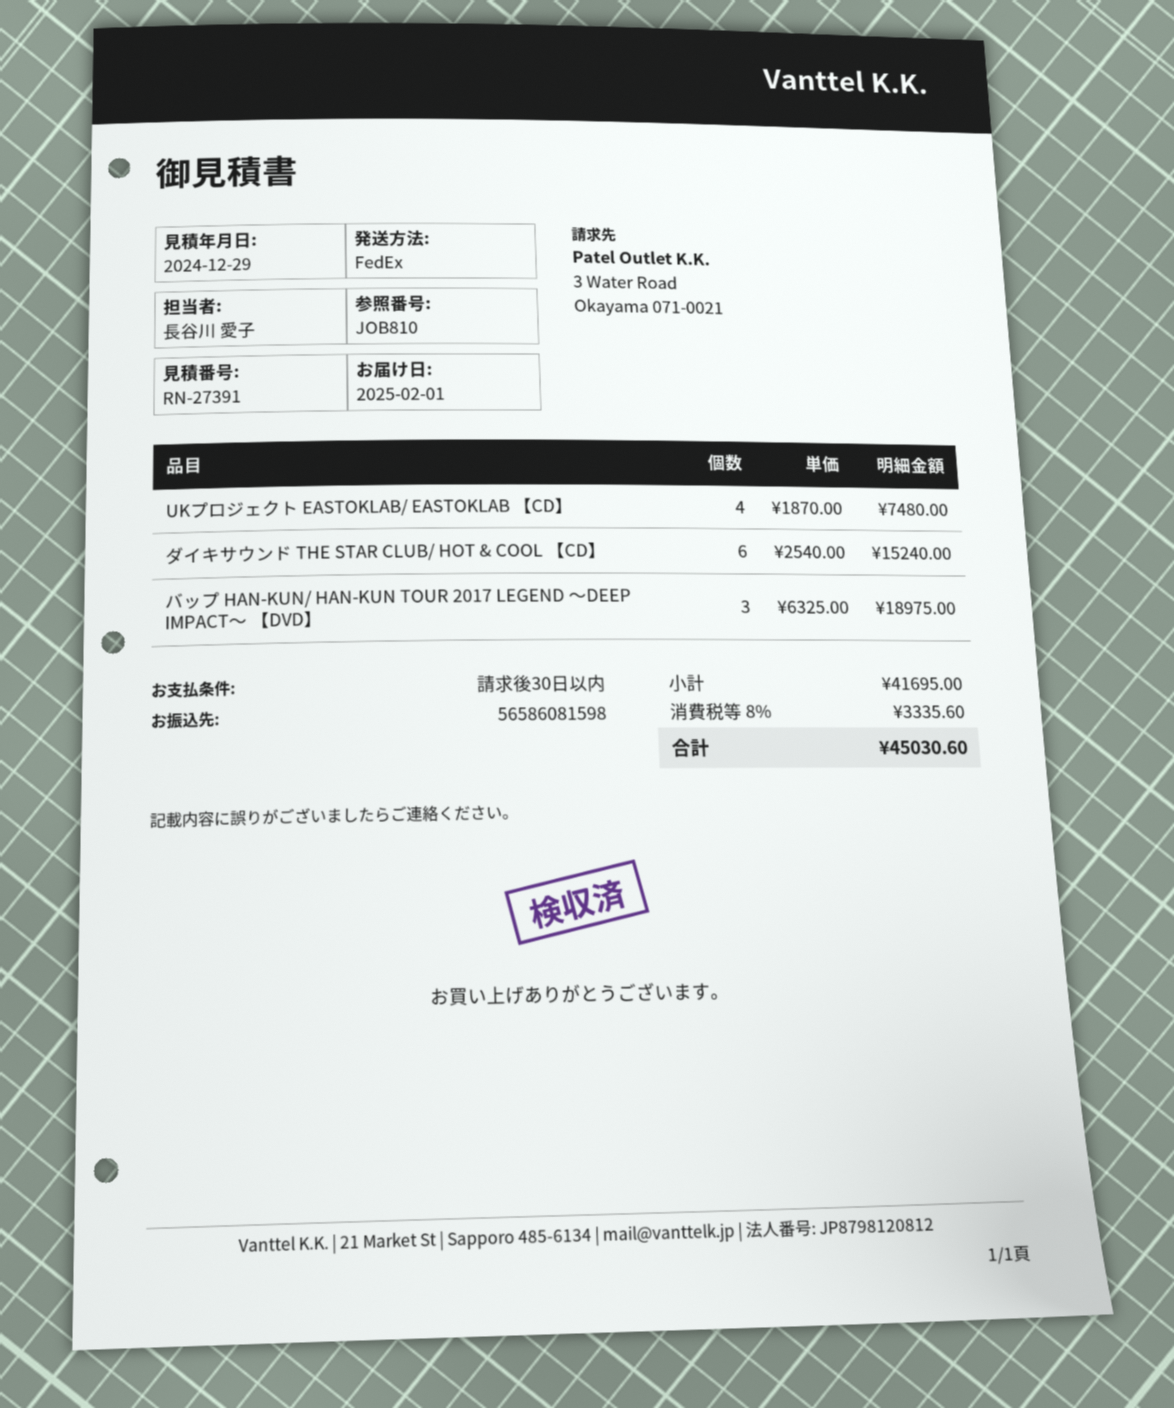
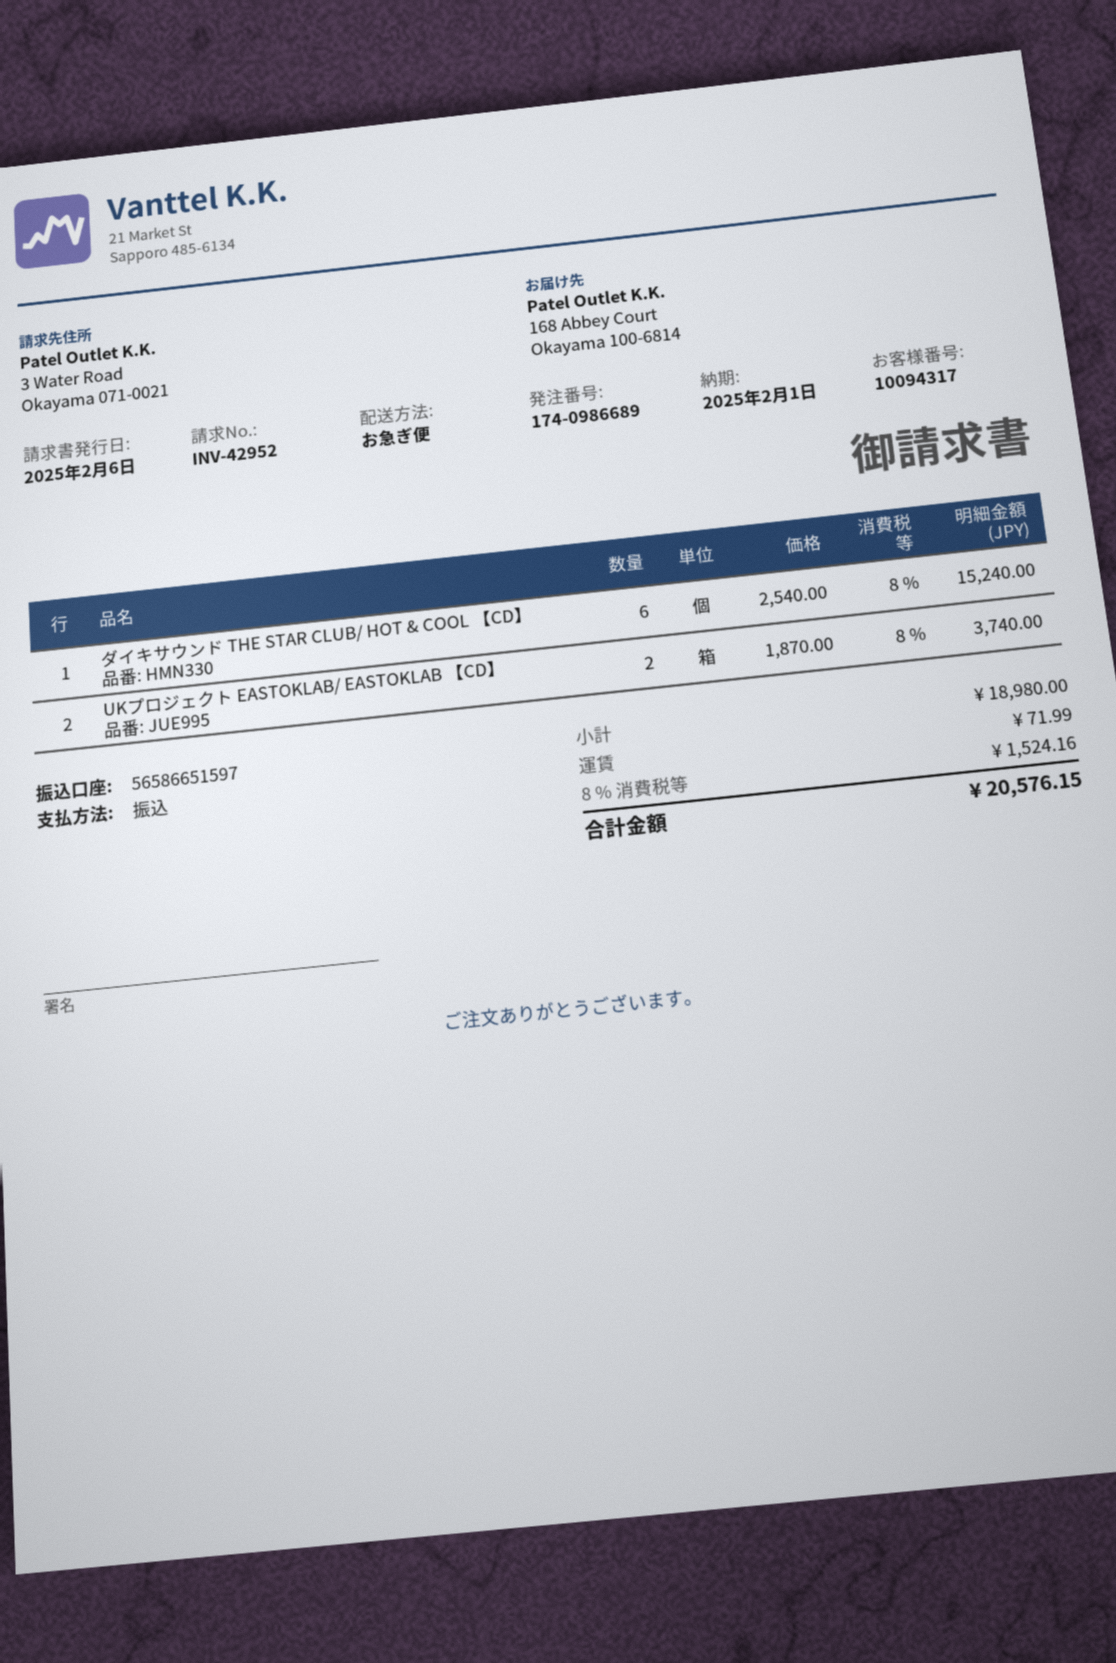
bank account: 56586081598 -> 56586651597
shipping method: FedEx -> express
UKプロジェクト EASTOKLAB/ EASTOKLAB 【CD】: 4 x 1870.00 = 7480.00 -> 2 x 1870.00 = 3740.00
バップ HAN-KUN/ HAN-KUN TOUR 2017 LEGEND 〜DEEP IMPACT〜 【DVD】: 3 x 6325.00 = 18975.00 -> none
subtotal: 41695.00 -> 18980.00
shipping: none -> 71.99
tax: 8% = 3335.60 -> 8% = 1524.16
total: 45030.60 -> 20576.15

